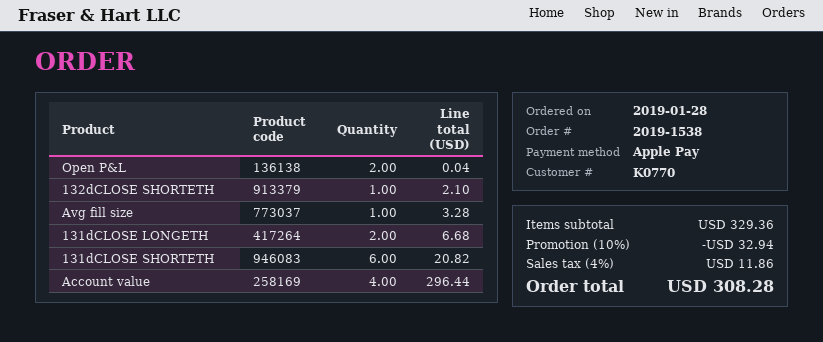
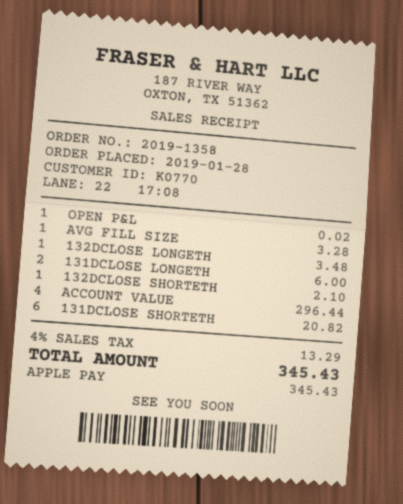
order number: 2019-1538 -> 2019-1358
Open P&L: 2 for 0.04 -> 1 for 0.02
131dCLOSE LONGETH: 2 for 6.68 -> 2 for 6.00
132DCLOSE LONGETH: none -> 1 for 3.48
discount: 10% = 32.94 -> none
tax: 4% = 11.86 -> 4% = 13.29
total: 308.28 -> 345.43

